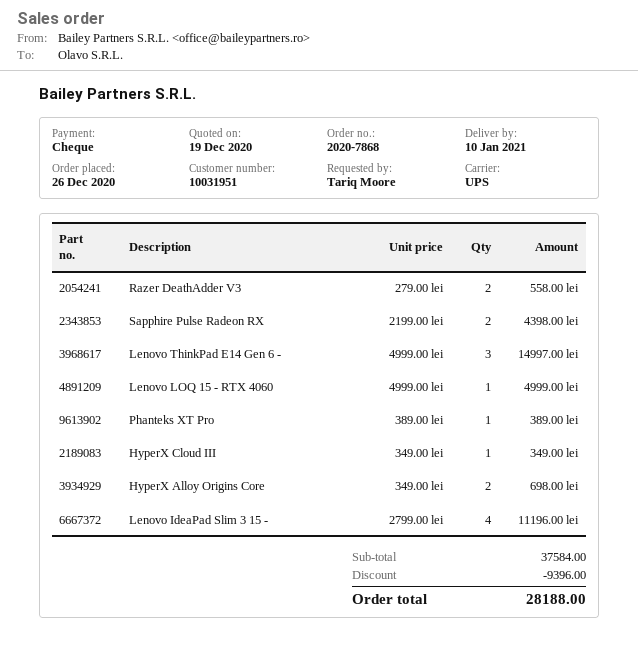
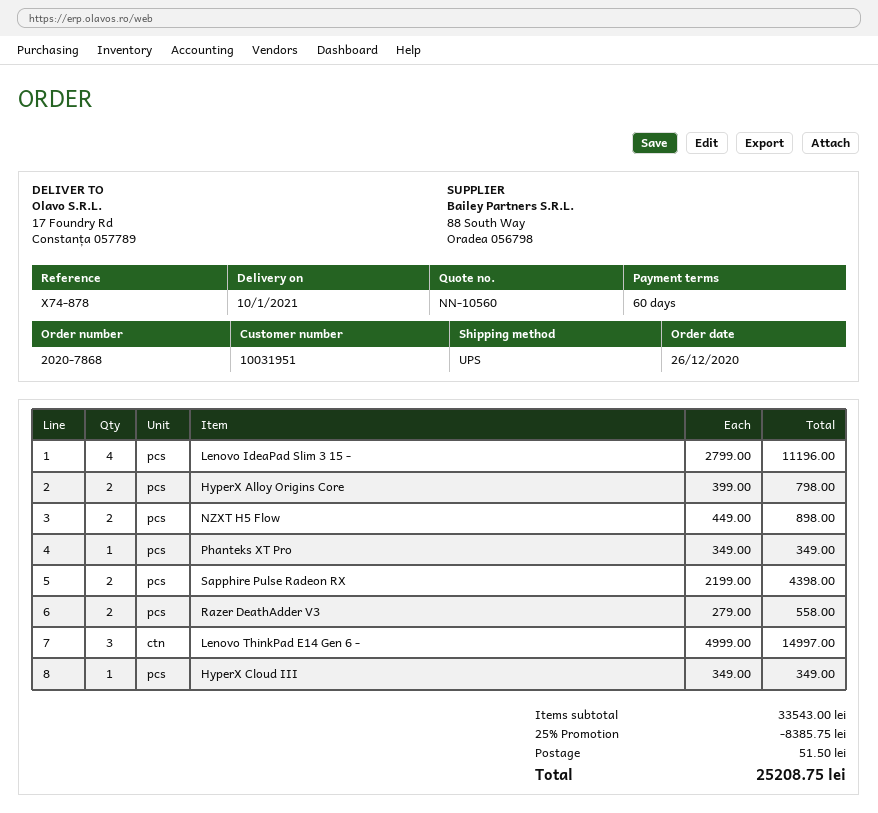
Lenovo LOQ 15 - RTX 4060: 1 x 4999.00 = 4999.00 -> none
Phanteks XT Pro: 1 x 389.00 = 389.00 -> 1 x 349.00 = 349.00
HyperX Alloy Origins Core: 2 x 349.00 = 698.00 -> 2 x 399.00 = 798.00
NZXT H5 Flow: none -> 2 x 449.00 = 898.00
subtotal: 37584.00 -> 33543.00
discount: 9396.00 -> 8385.75
shipping: none -> 51.50
total: 28188.00 -> 25208.75

